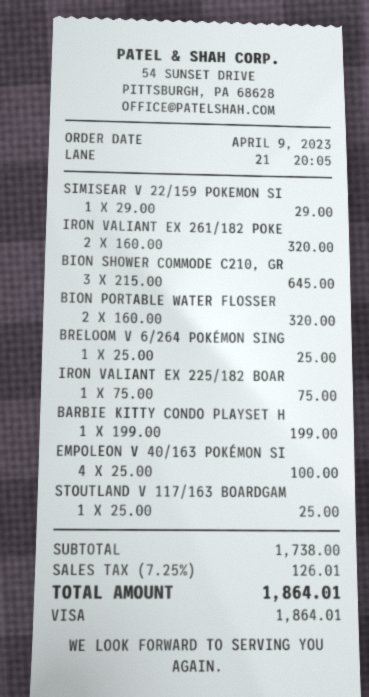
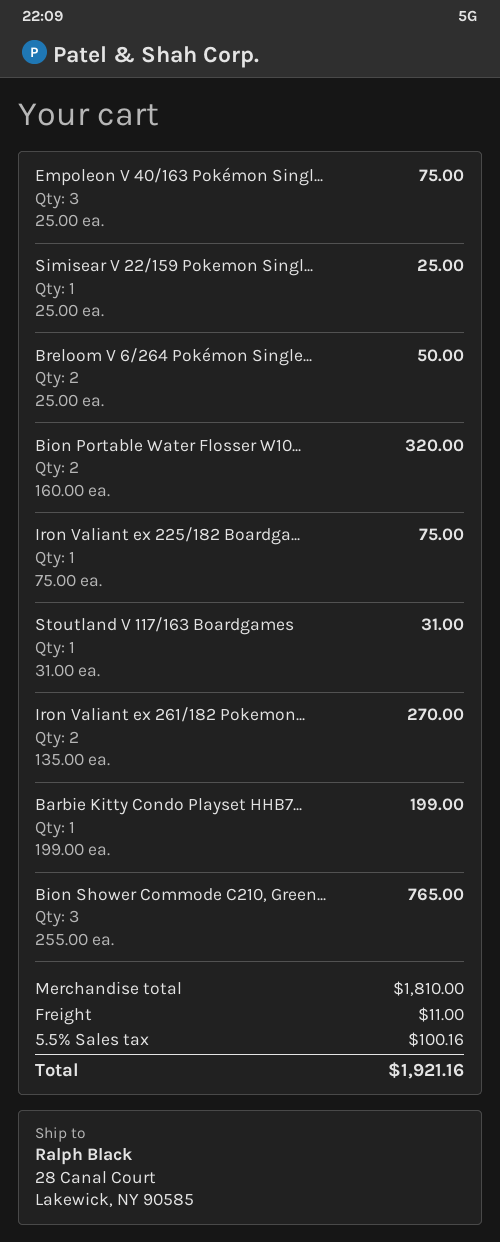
SIMISEAR V 22/159 POKEMON SI: 1 x 29.00 = 29.00 -> 1 x 25.00 = 25.00
IRON VALIANT EX 261/182 POKE: 2 x 160.00 = 320.00 -> 2 x 135.00 = 270.00
BION SHOWER COMMODE C210, GR: 3 x 215.00 = 645.00 -> 3 x 255.00 = 765.00
BRELOOM V 6/264 POKÉMON SING: 1 x 25.00 = 25.00 -> 2 x 25.00 = 50.00
EMPOLEON V 40/163 POKÉMON SI: 4 x 25.00 = 100.00 -> 3 x 25.00 = 75.00
STOUTLAND V 117/163 BOARDGAM: 1 x 25.00 = 25.00 -> 1 x 31.00 = 31.00
subtotal: 1738.00 -> 1810.00
shipping: none -> 11.00
tax: 7.25% = 126.01 -> 5.5% = 100.16
total: 1864.01 -> 1921.16

